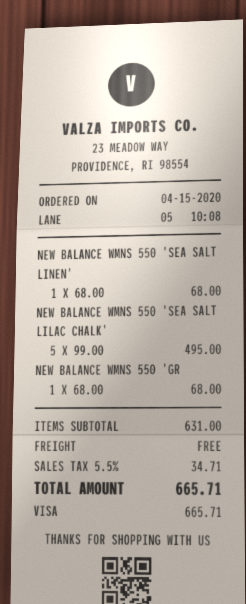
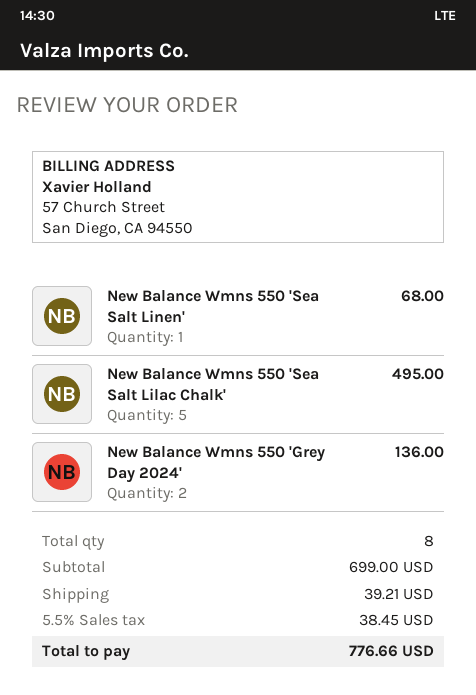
NEW BALANCE WMNS 550 'GR: 1 for 68.00 -> 2 for 136.00
subtotal: 631.00 -> 699.00
shipping: 0.00 -> 39.21
tax: 5.5% = 34.71 -> 5.5% = 38.45
total: 665.71 -> 776.66

